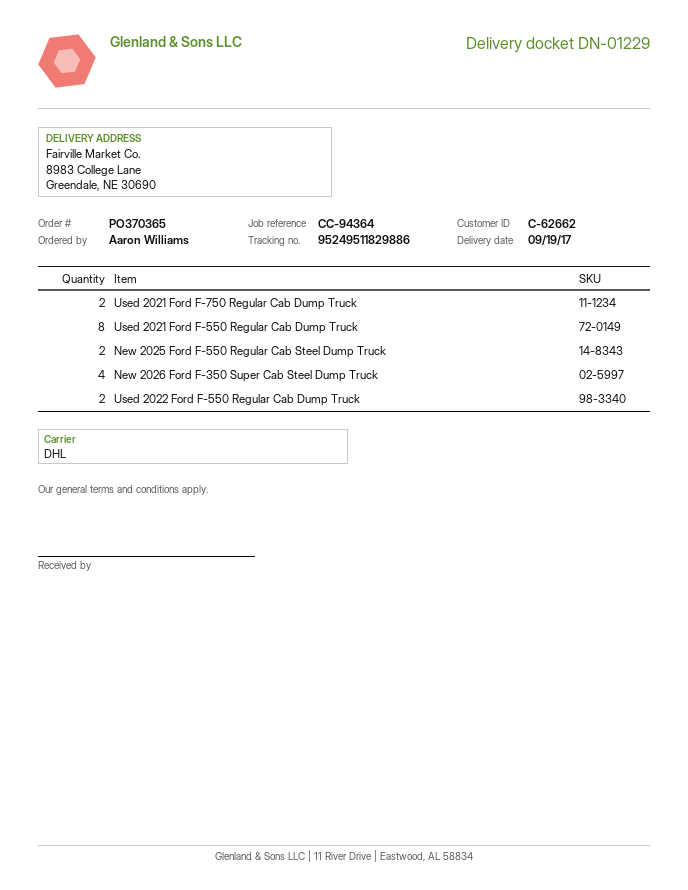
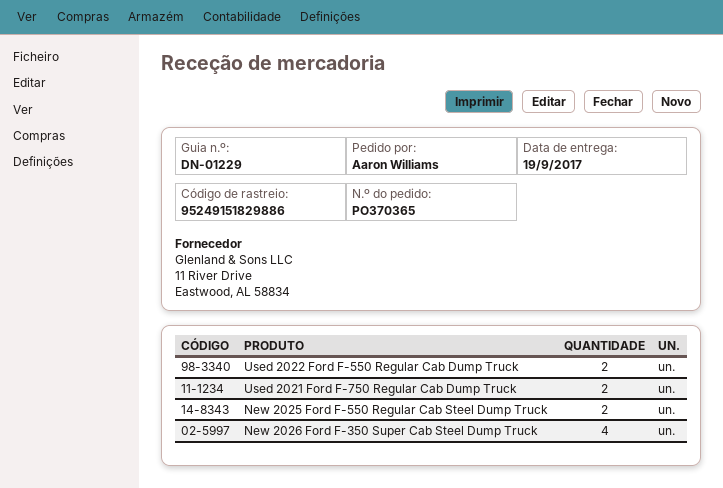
tracking number: 95249511829886 -> 95249151829886
Used 2021 Ford F-550 Regular Cab Dump Truck: 8 -> none

